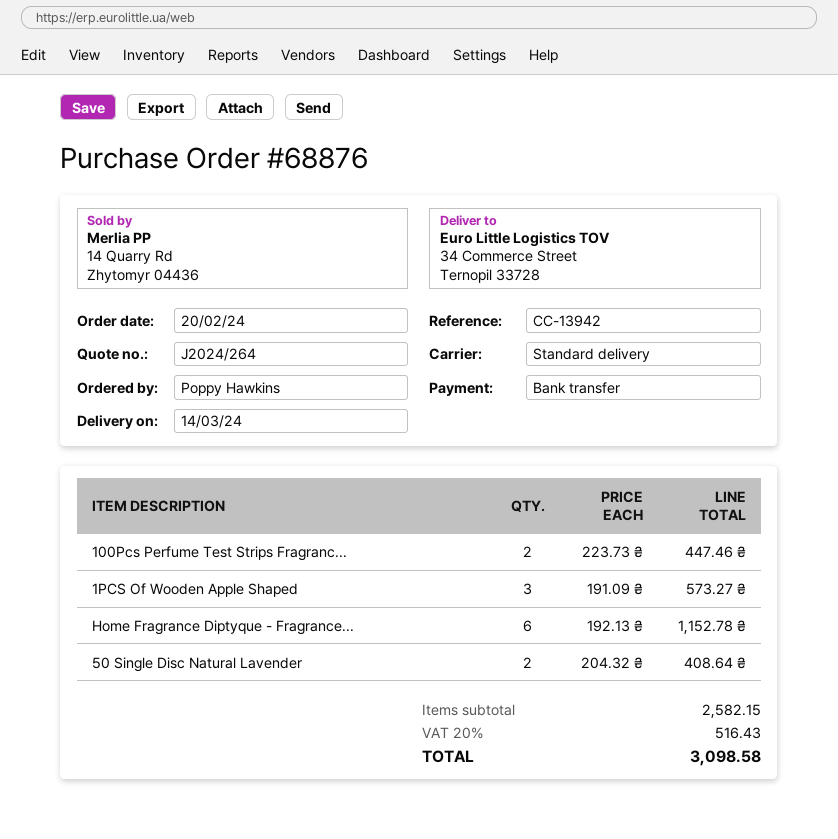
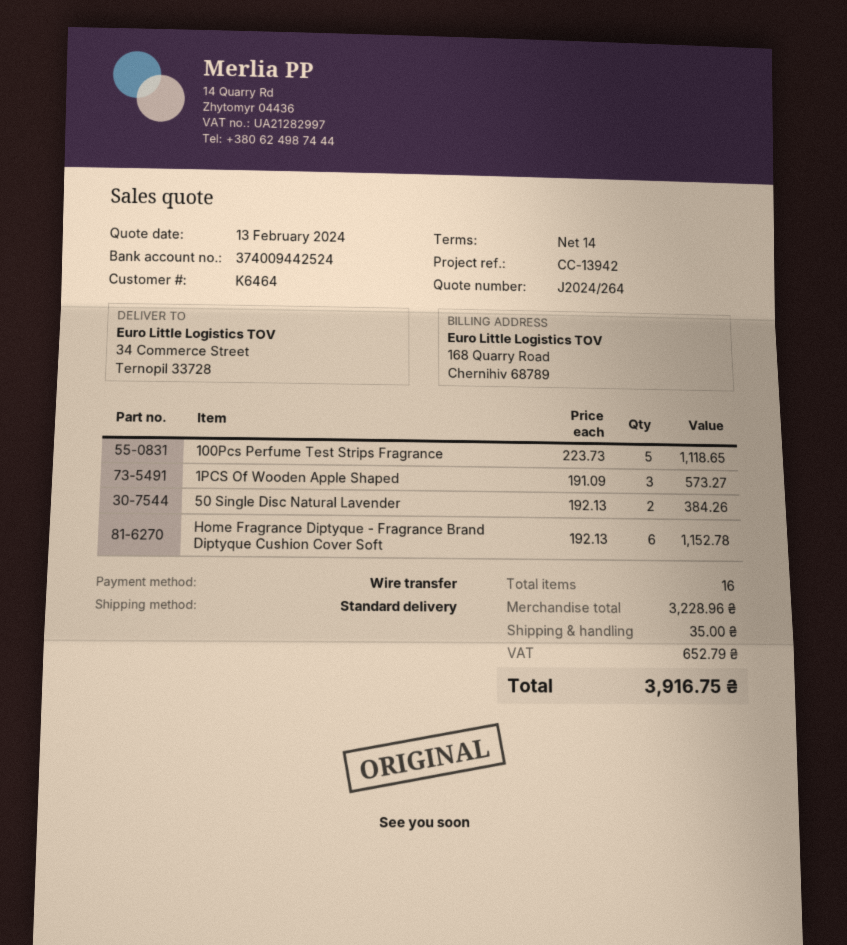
100Pcs Perfume Test Strips Fragranc...: 2 x 223.73 = 447.46 -> 5 x 223.73 = 1118.65
50 Single Disc Natural Lavender: 2 x 204.32 = 408.64 -> 2 x 192.13 = 384.26
subtotal: 2582.15 -> 3228.96
shipping: none -> 35.00
tax: 516.43 -> 652.79
total: 3098.58 -> 3916.75

